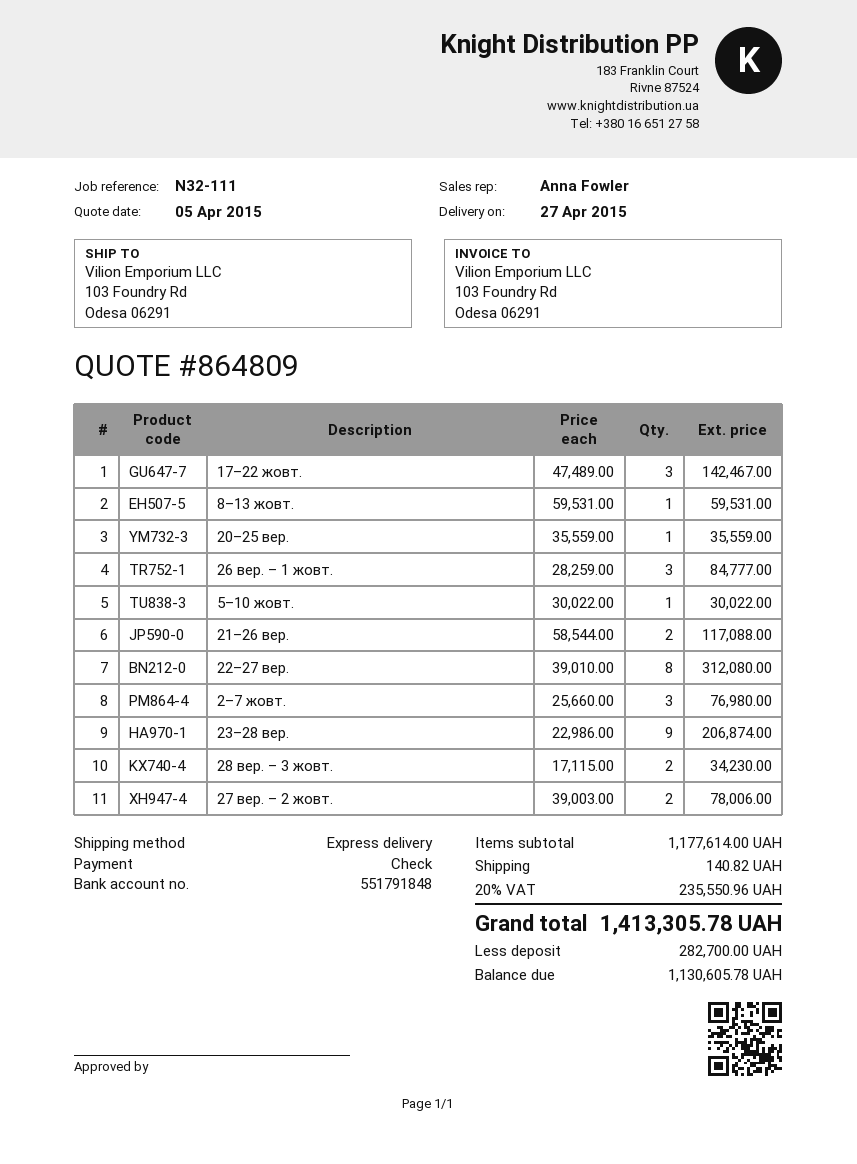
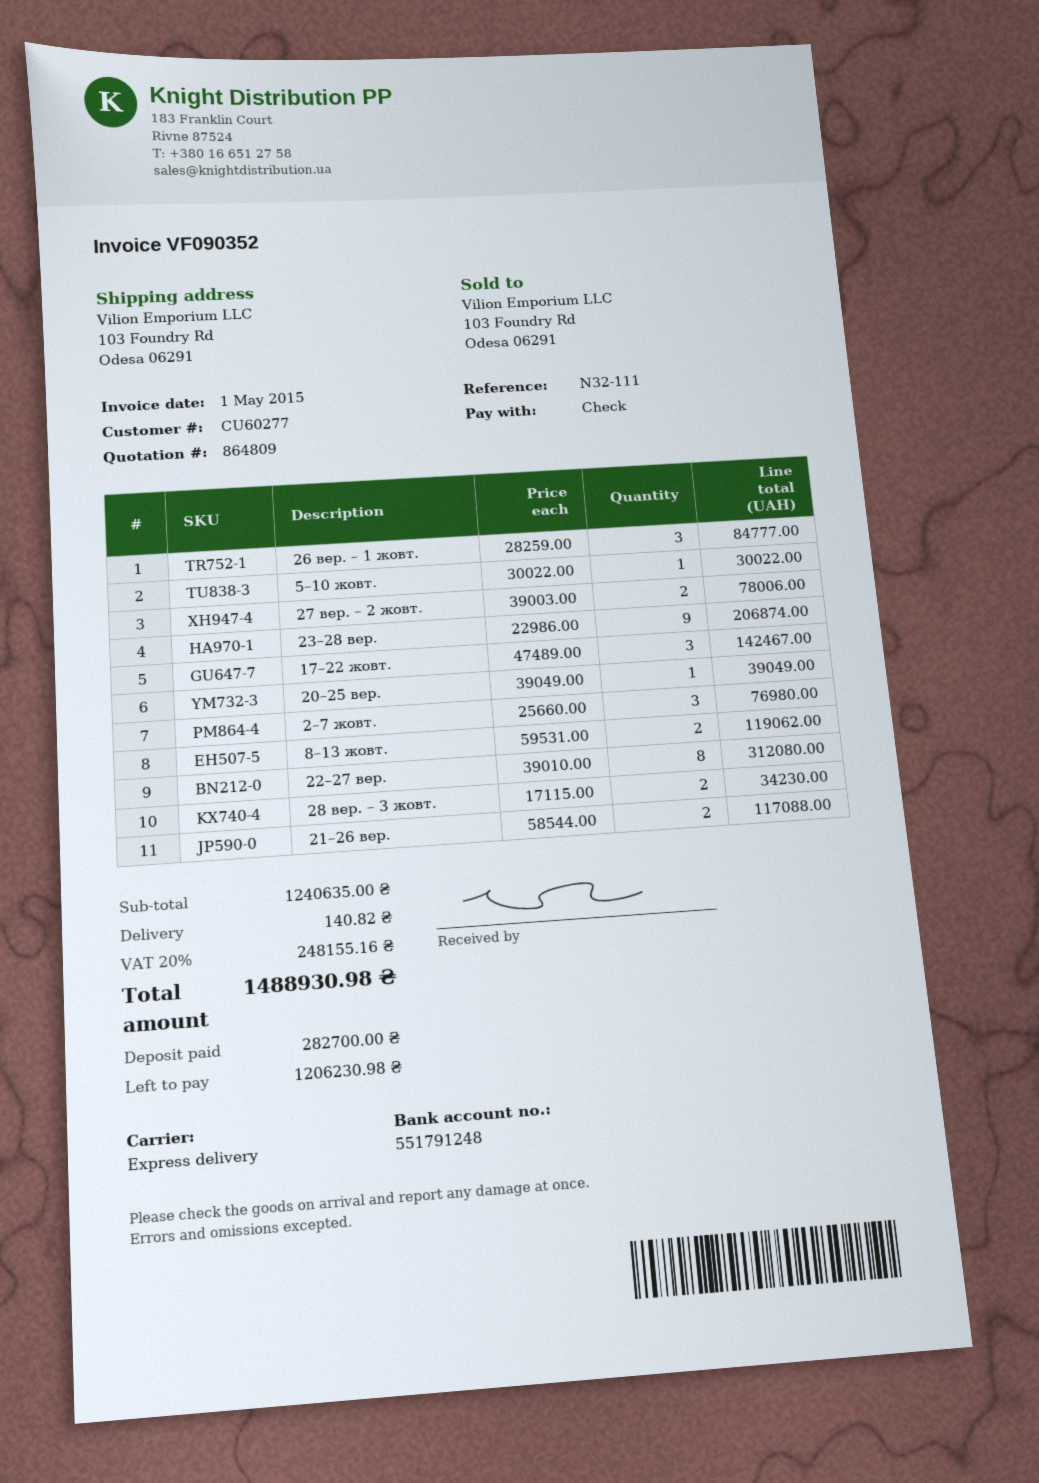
bank account: 551791848 -> 551791248
8–13 жовт.: 1 x 59531.00 = 59531.00 -> 2 x 59531.00 = 119062.00
20–25 вер.: 1 x 35559.00 = 35559.00 -> 1 x 39049.00 = 39049.00
subtotal: 1177614.00 -> 1240635.00
tax: 20% = 235550.96 -> 20% = 248155.16
total: 1413305.78 -> 1488930.98
balance: 1130605.78 -> 1206230.98

